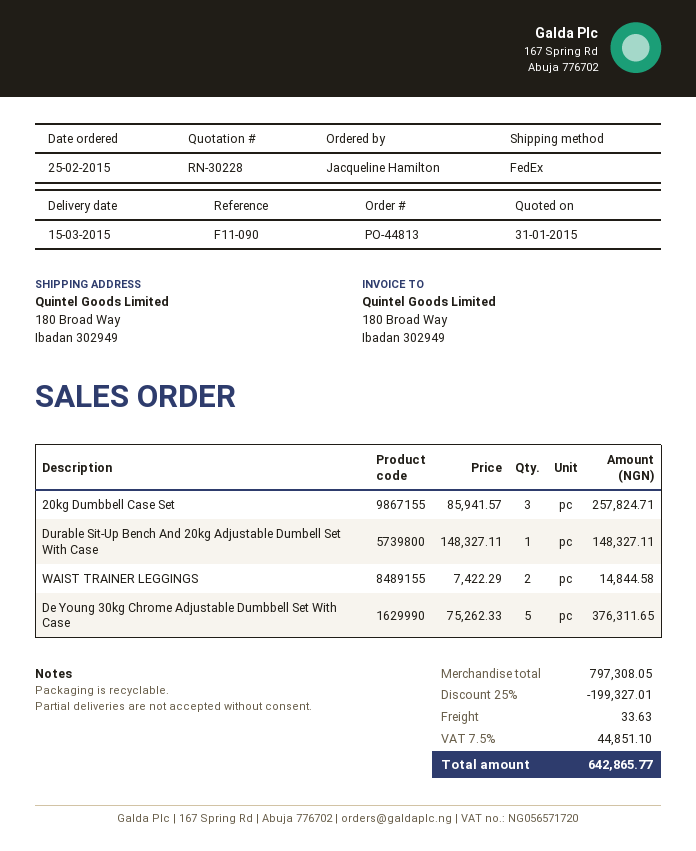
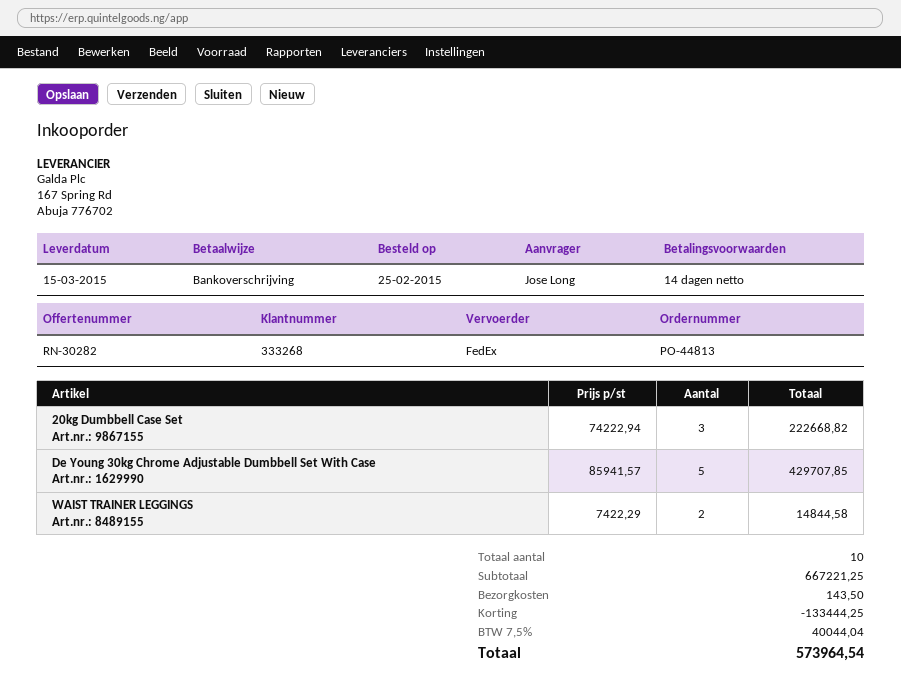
quote number: RN-30228 -> RN-30282
ordered by: Jacqueline Hamilton -> Jose Long
20kg Dumbbell Case Set: 3 x 85941.57 = 257824.71 -> 3 x 74222.94 = 222668.82
Durable Sit-Up Bench And 20kg Adjustable Dumbell Set With Case: 1 x 148327.11 = 148327.11 -> none
De Young 30kg Chrome Adjustable Dumbbell Set With Case: 5 x 75262.33 = 376311.65 -> 5 x 85941.57 = 429707.85
subtotal: 797308.05 -> 667221.25
discount: 199327.01 -> 133444.25
shipping: 33.63 -> 143.50
tax: 7.5% = 44851.10 -> 7.5% = 40044.04
total: 642865.77 -> 573964.54

